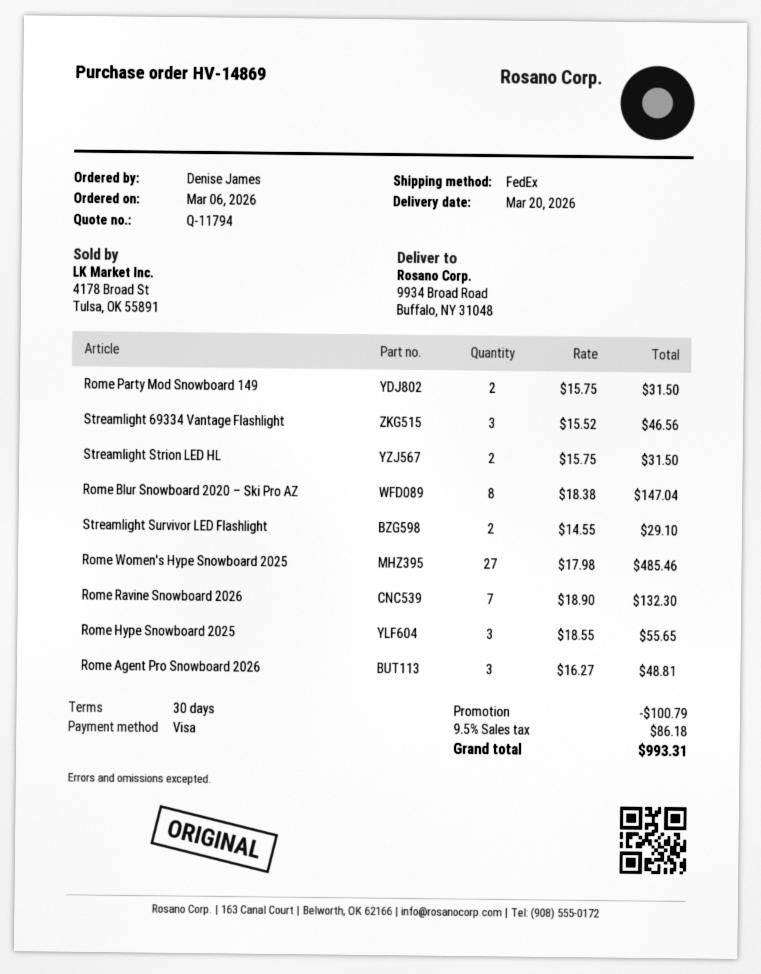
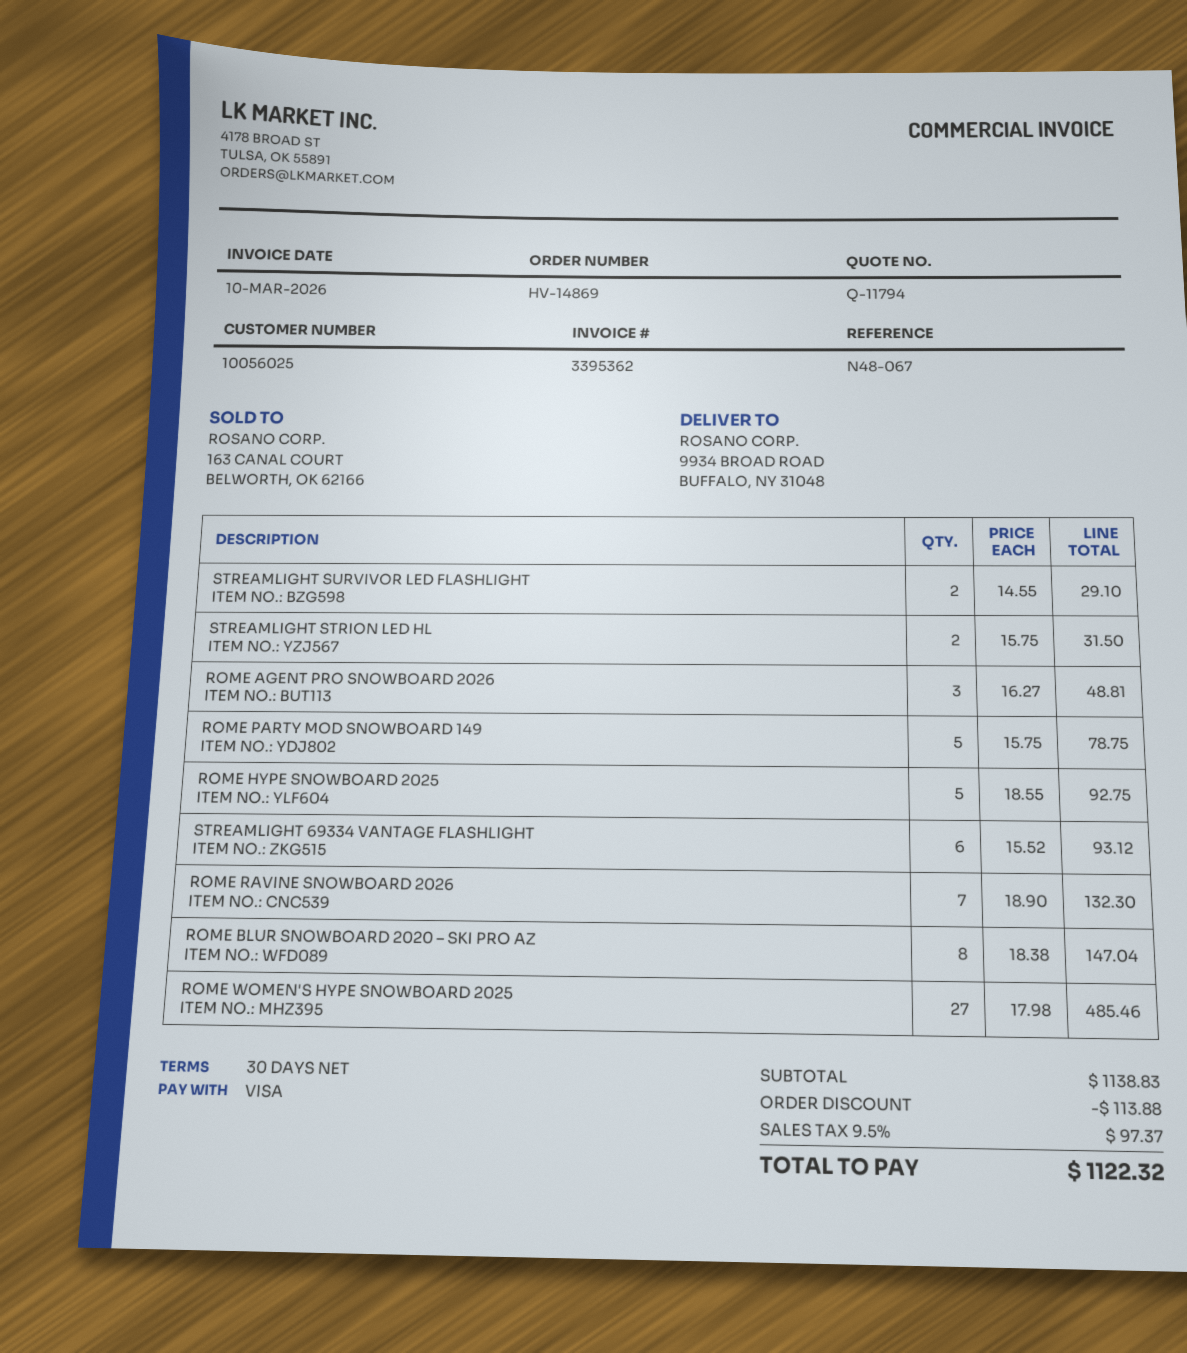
Rome Party Mod Snowboard 149: 2 x 15.75 = 31.50 -> 5 x 15.75 = 78.75
Streamlight 69334 Vantage Flashlight: 3 x 15.52 = 46.56 -> 6 x 15.52 = 93.12
Rome Hype Snowboard 2025: 3 x 18.55 = 55.65 -> 5 x 18.55 = 92.75
discount: 100.79 -> 113.88
tax: 9.5% = 86.18 -> 9.5% = 97.37
total: 993.31 -> 1122.32

